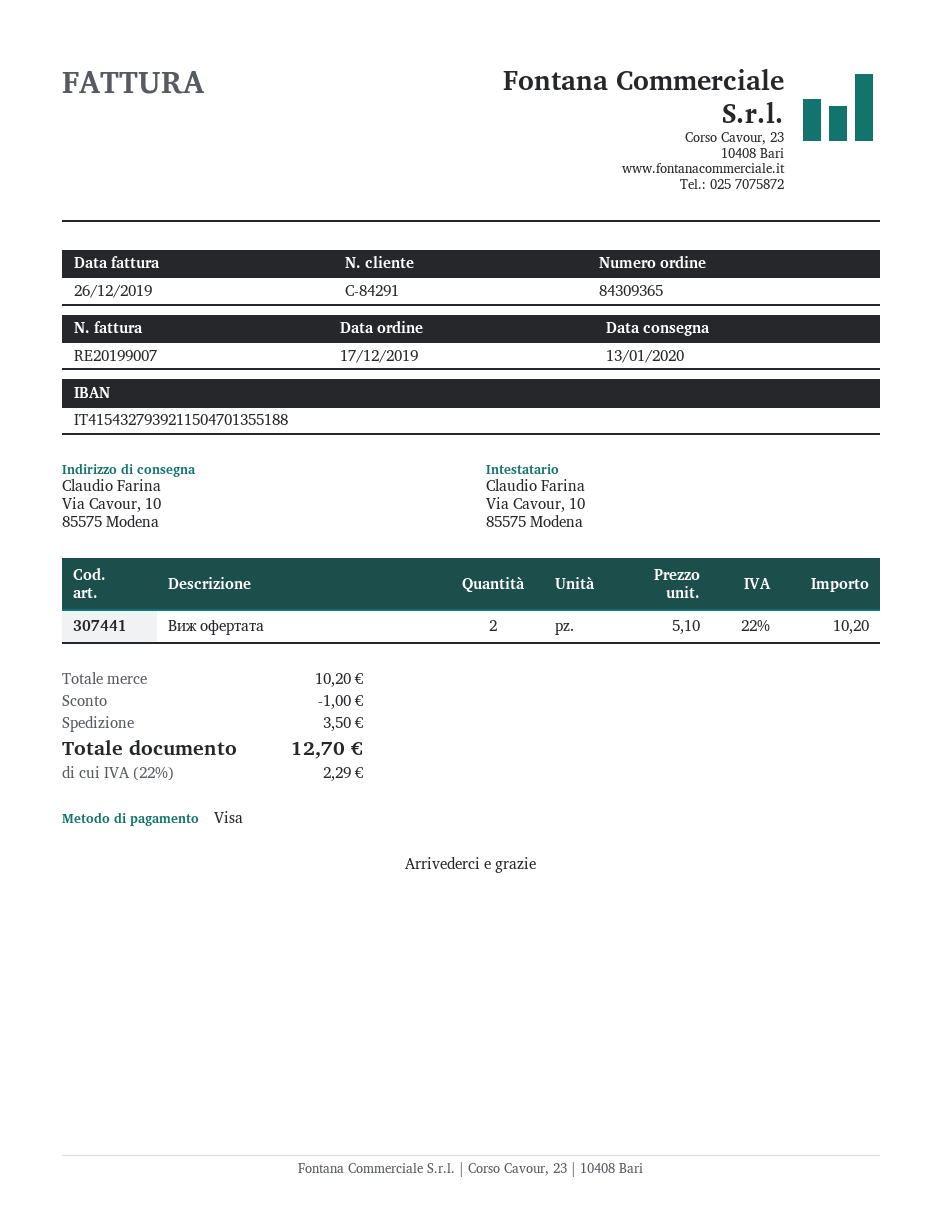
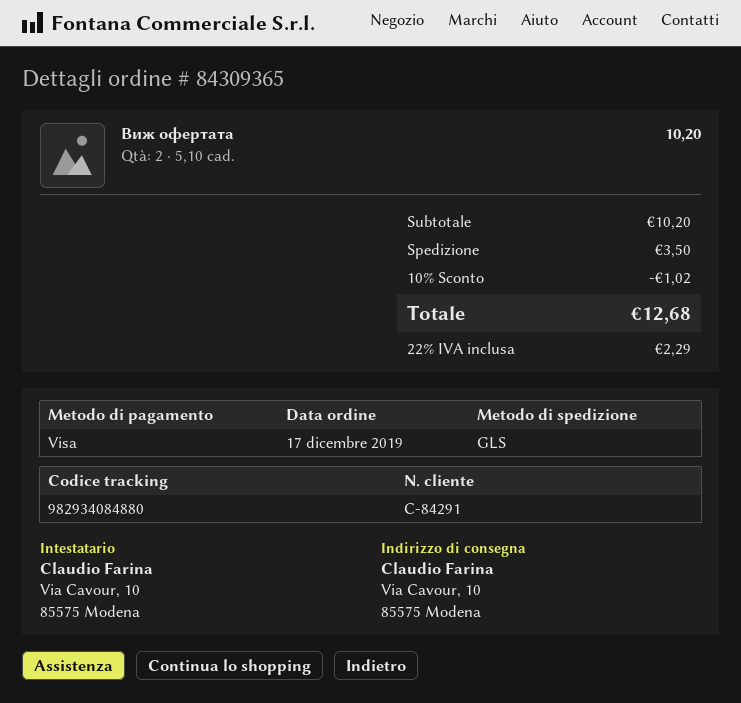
discount: 1.00 -> 1.02
total: 12.70 -> 12.68

